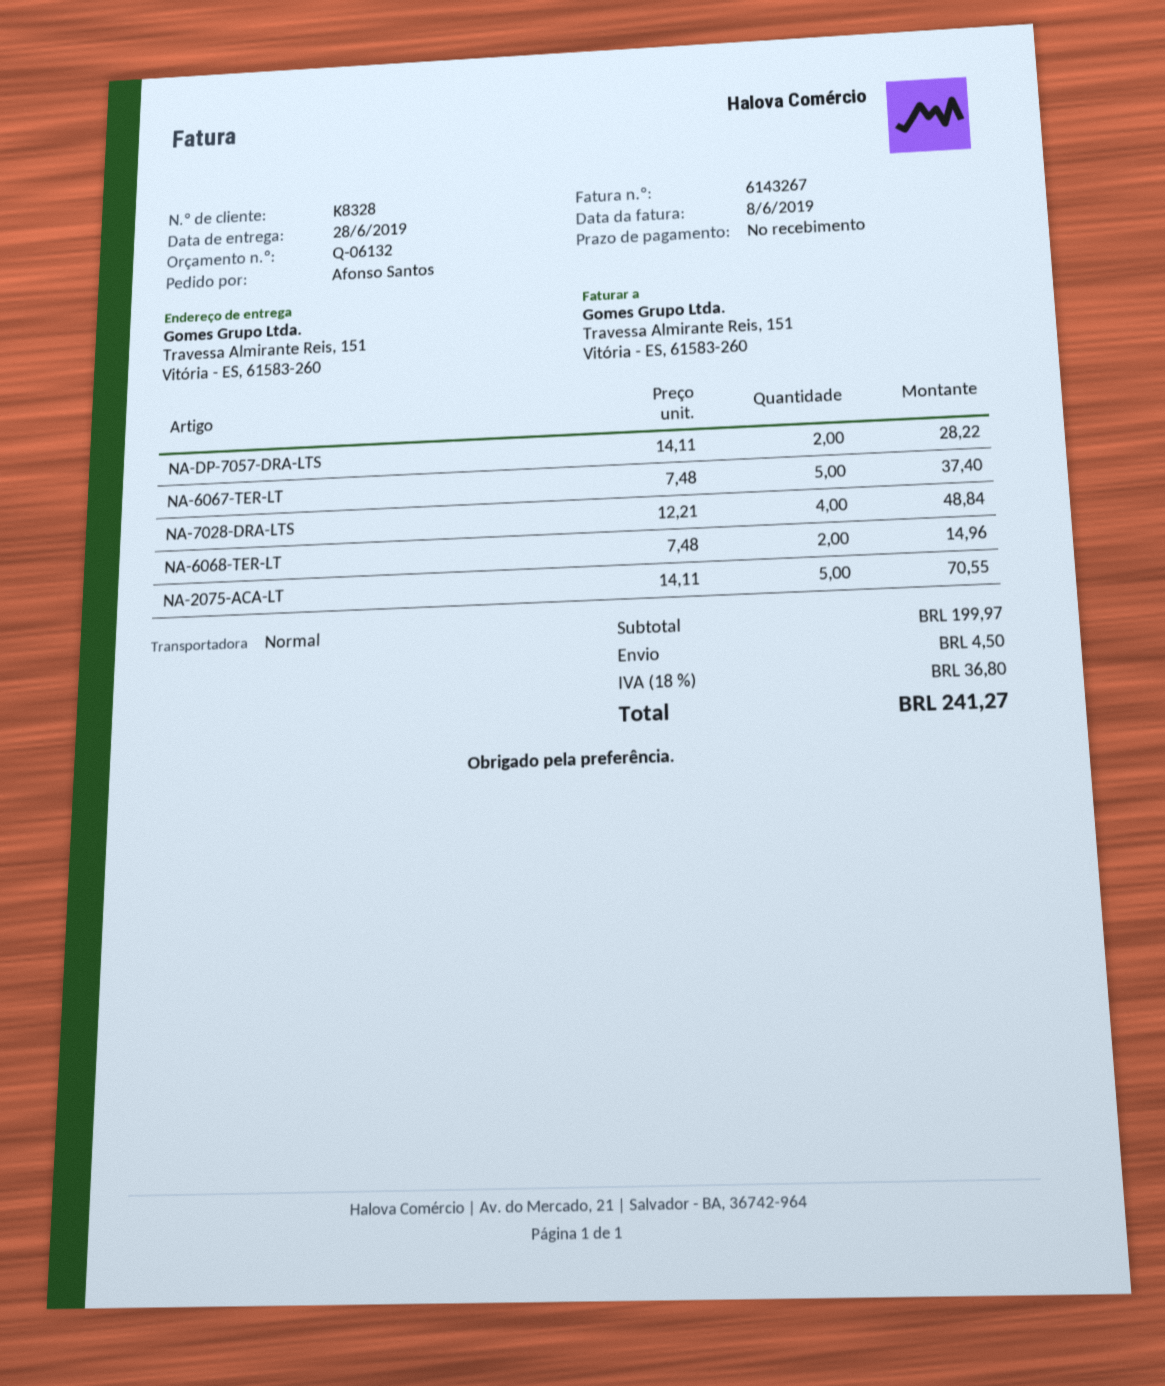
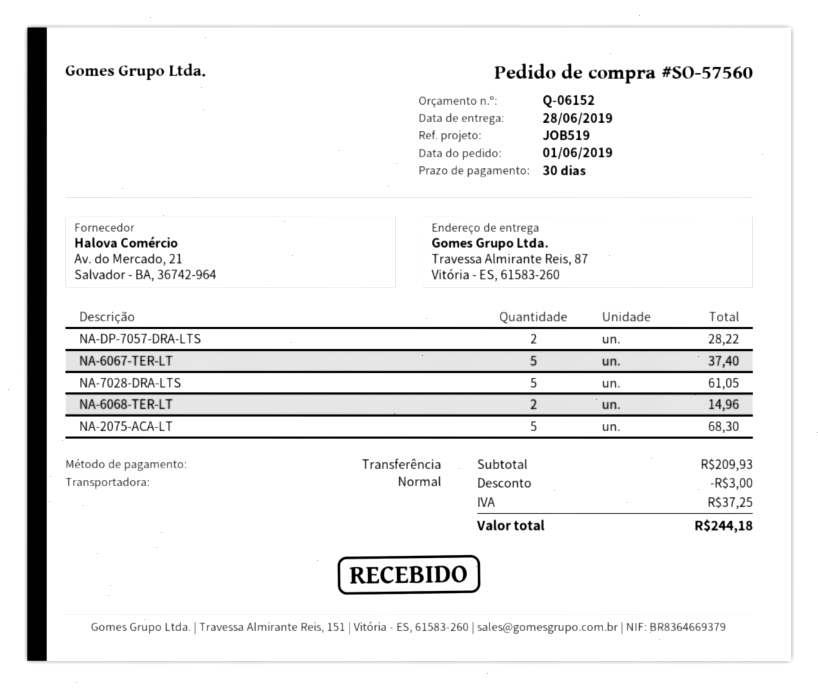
quote number: Q-06132 -> Q-06152
payment terms: on receipt -> 30 days
ship to: Travessa Almirante Reis, 151, Vitória - ES, 61583-260 -> Travessa Almirante Reis, 87, Vitória - ES, 61583-260
NA-7028-DRA-LTS: 4 for 48.84 -> 5 for 61.05
NA-2075-ACA-LT: 5 for 70.55 -> 5 for 68.30
subtotal: 199.97 -> 209.93
discount: none -> 3.00
shipping: 4.50 -> none
tax: 36.80 -> 37.25
total: 241.27 -> 244.18

